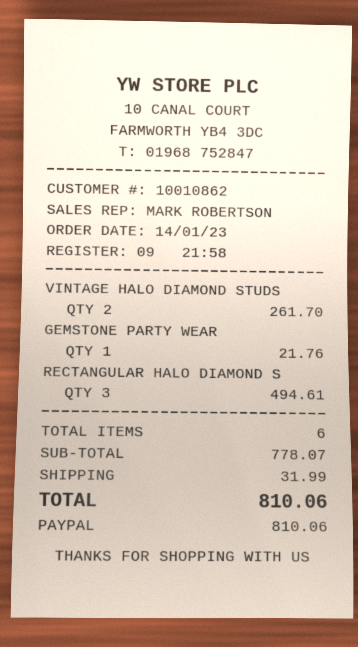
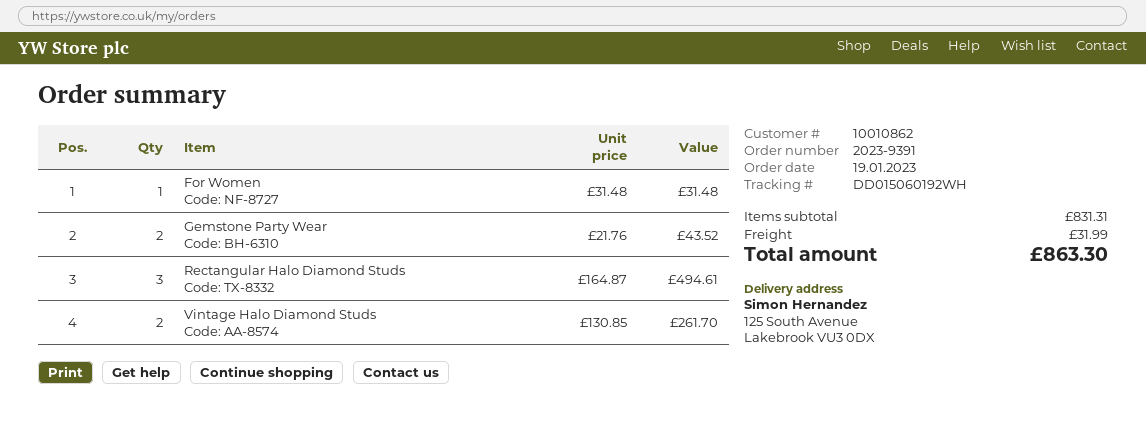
order date: 2023-01-14 -> 2023-01-19
GEMSTONE PARTY WEAR: 1 for 21.76 -> 2 for 43.52
For Women: none -> 1 for 31.48
subtotal: 778.07 -> 831.31
total: 810.06 -> 863.30

